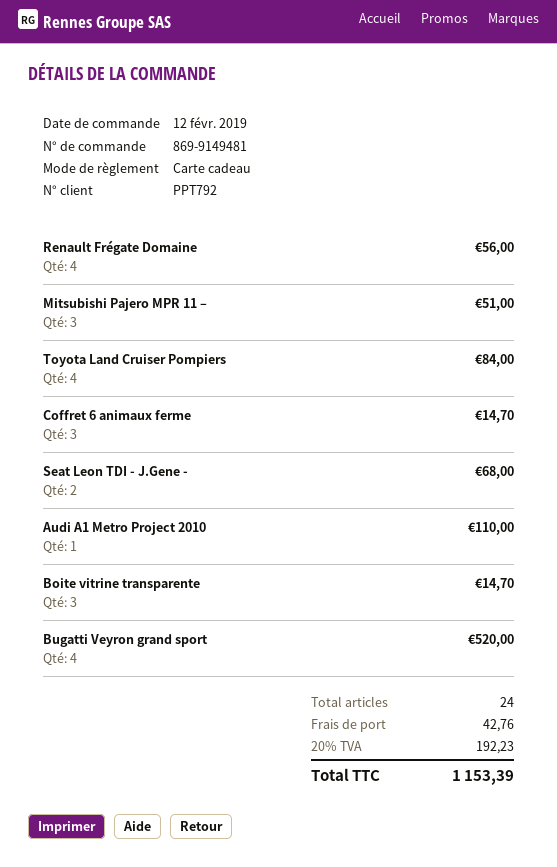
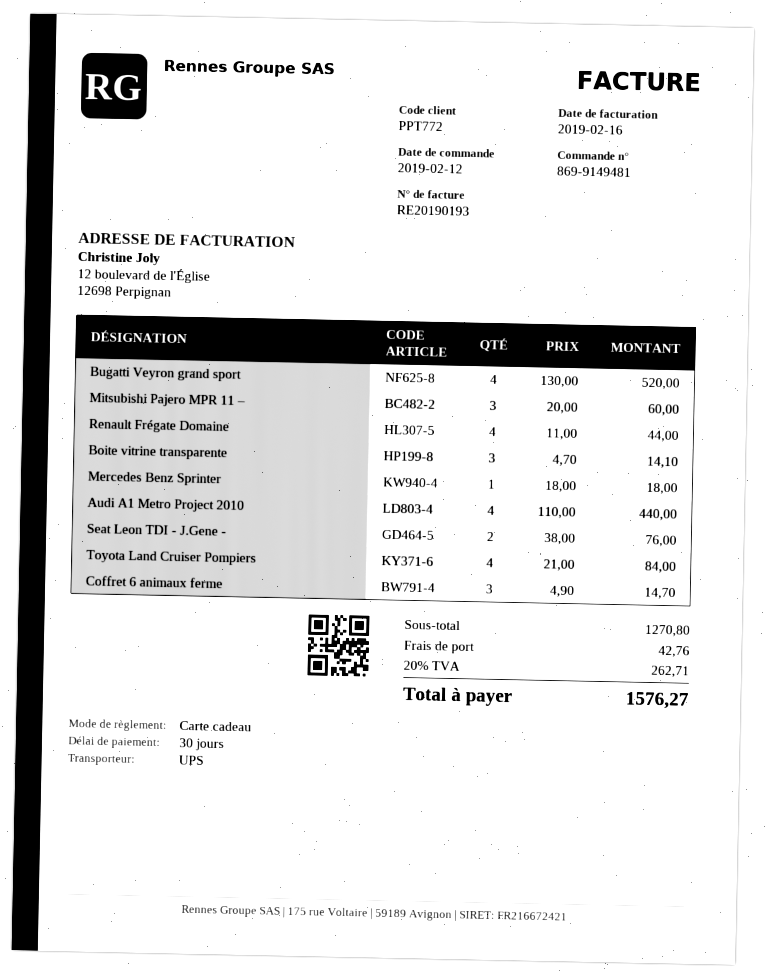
customer number: PPT792 -> PPT772
Renault Frégate Domaine: 4 for 56.00 -> 4 for 44.00
Mitsubishi Pajero MPR 11 –: 3 for 51.00 -> 3 for 60.00
Seat Leon TDI - J.Gene -: 2 for 68.00 -> 2 for 76.00
Audi A1 Metro Project 2010: 1 for 110.00 -> 4 for 440.00
Boite vitrine transparente: 3 for 14.70 -> 3 for 14.10
Mercedes Benz Sprinter: none -> 1 for 18.00
tax: 20% = 192.23 -> 20% = 262.71
total: 1153.39 -> 1576.27

